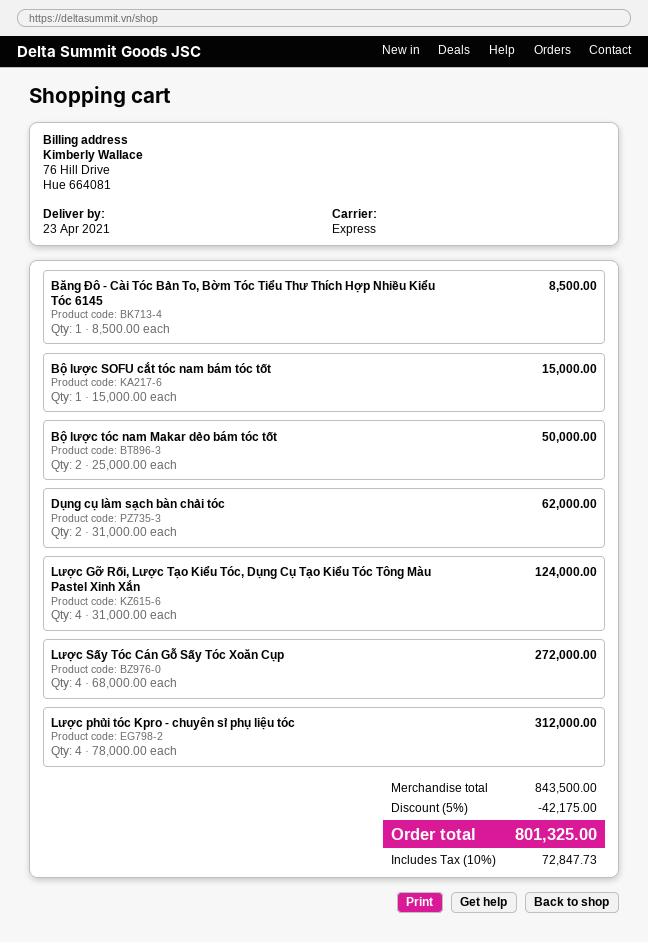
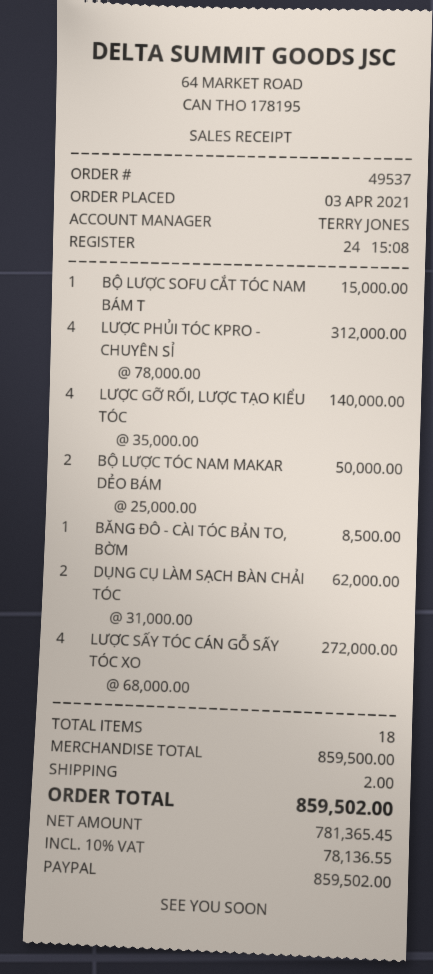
Lược Gỡ Rối, Lược Tạo Kiểu Tóc, Dụng Cụ Tạo Kiểu Tóc Tông Màu Pastel Xinh Xắn: 4 x 31000.00 = 124000.00 -> 4 x 35000.00 = 140000.00
subtotal: 843500.00 -> 859500.00
discount: 5% = 42175.00 -> none
shipping: none -> 2.00
tax: 10% = 72847.73 -> 10% = 78136.55
total: 801325.00 -> 859502.00

